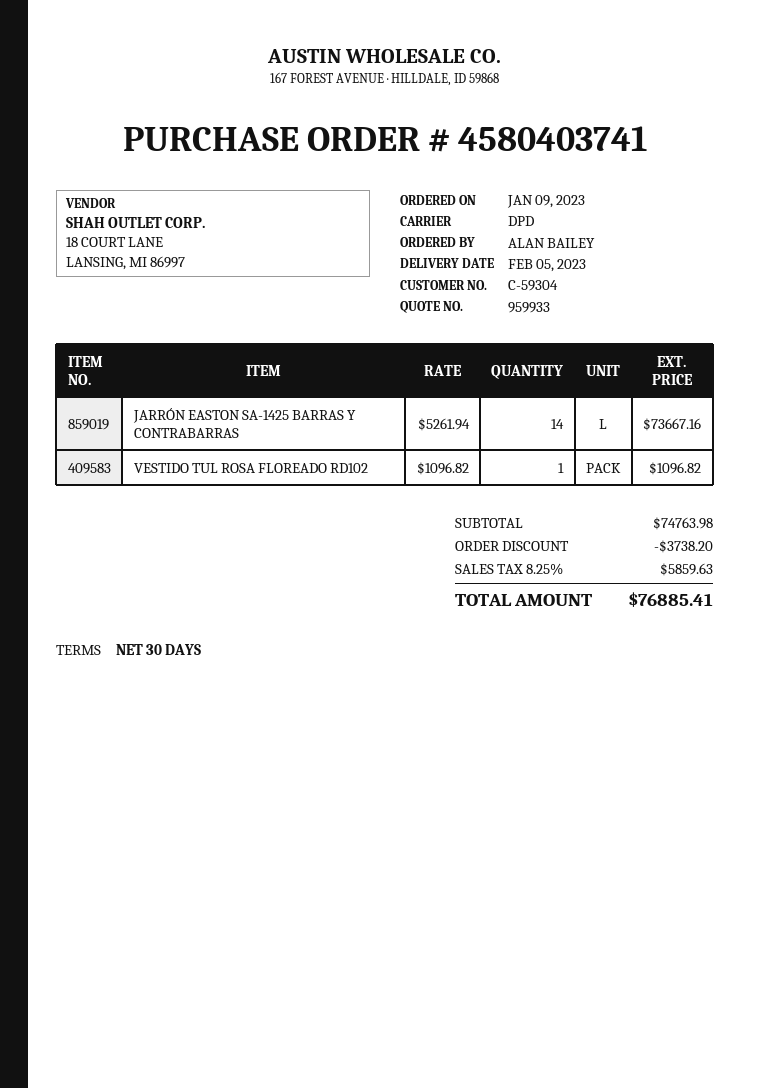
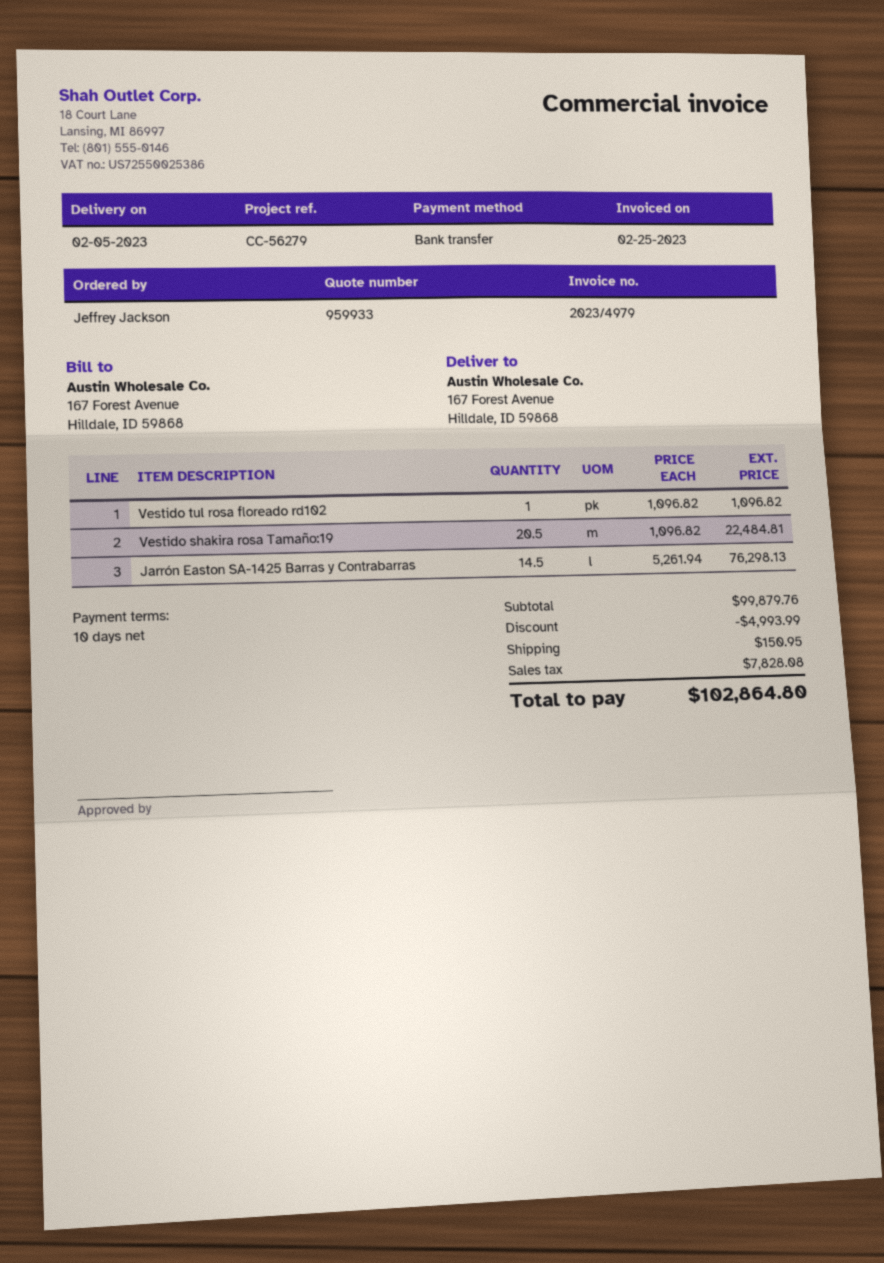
payment terms: 30 days -> 10 days
ordered by: ALAN BAILEY -> Jeffrey Jackson
JARRÓN EASTON SA-1425 BARRAS Y CONTRABARRAS: 14 x 5261.94 = 73667.16 -> 14.5 x 5261.94 = 76298.13
Vestido shakira rosa Tamaño:19: none -> 20.5 x 1096.82 = 22484.81
subtotal: 74763.98 -> 99879.76
discount: 3738.20 -> 4993.99
shipping: none -> 150.95
tax: 5859.63 -> 7828.08
total: 76885.41 -> 102864.80

